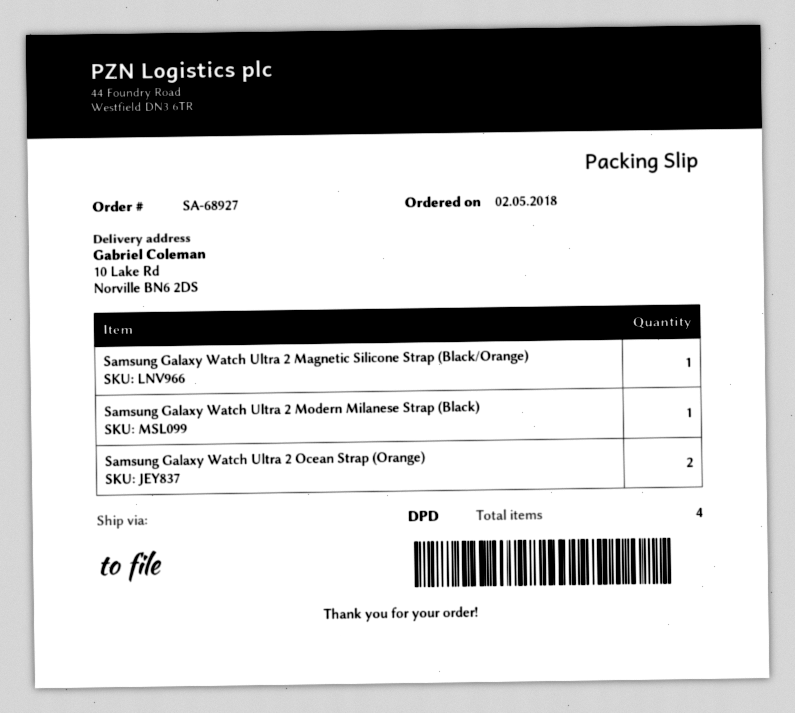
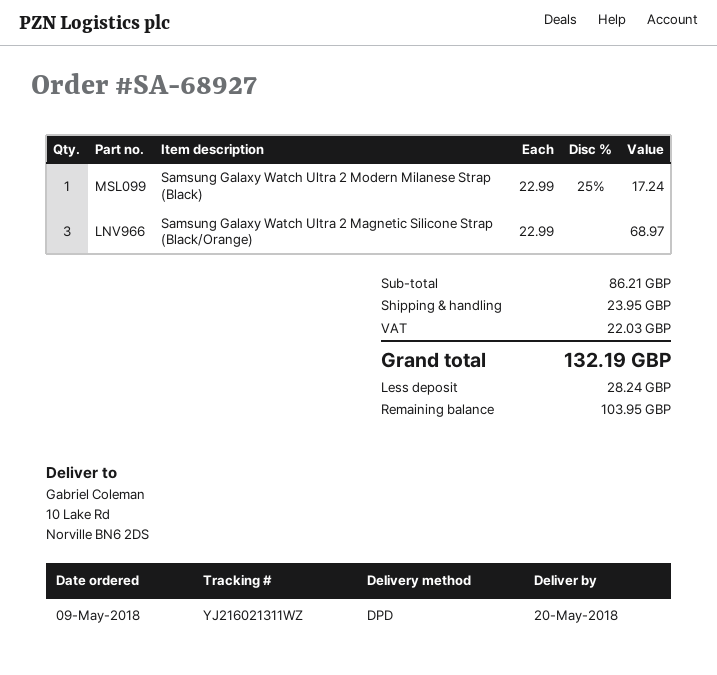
order date: 2018-05-02 -> 2018-05-09
Samsung Galaxy Watch Ultra 2 Magnetic Silicone Strap (Black/Orange): 1 -> 3
Samsung Galaxy Watch Ultra 2 Ocean Strap (Orange): 2 -> none

